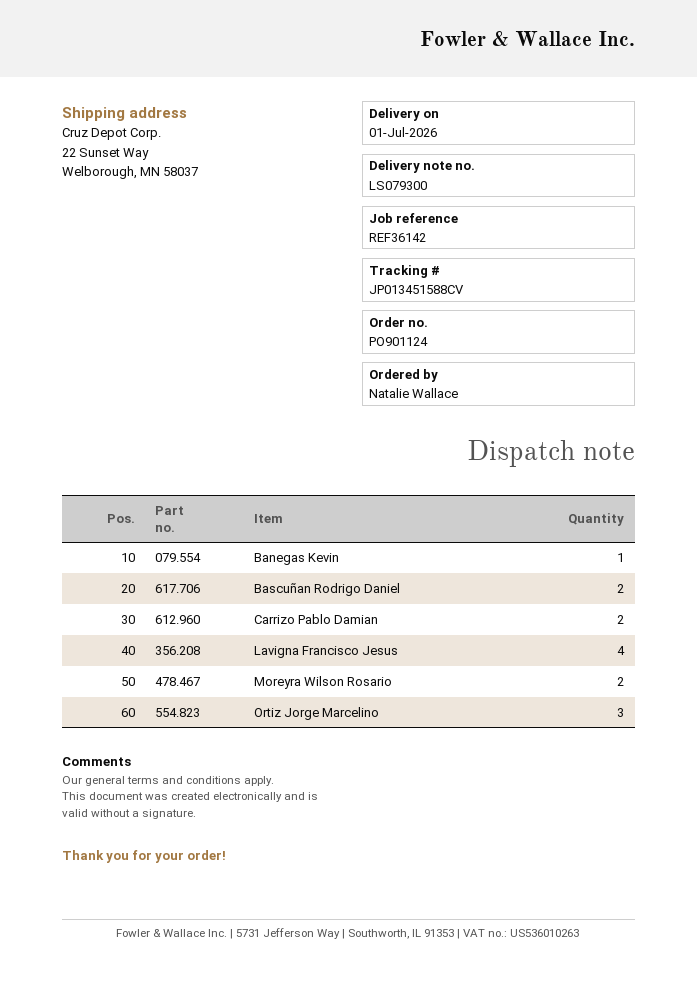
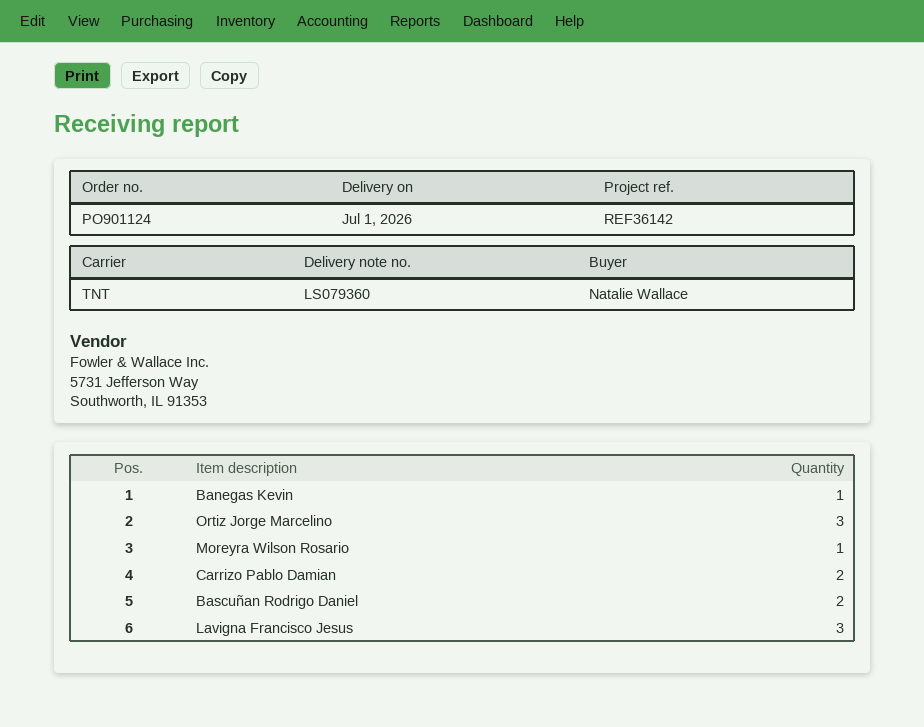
delivery note number: LS079300 -> LS079360
Lavigna Francisco Jesus: 4 -> 3
Moreyra Wilson Rosario: 2 -> 1

